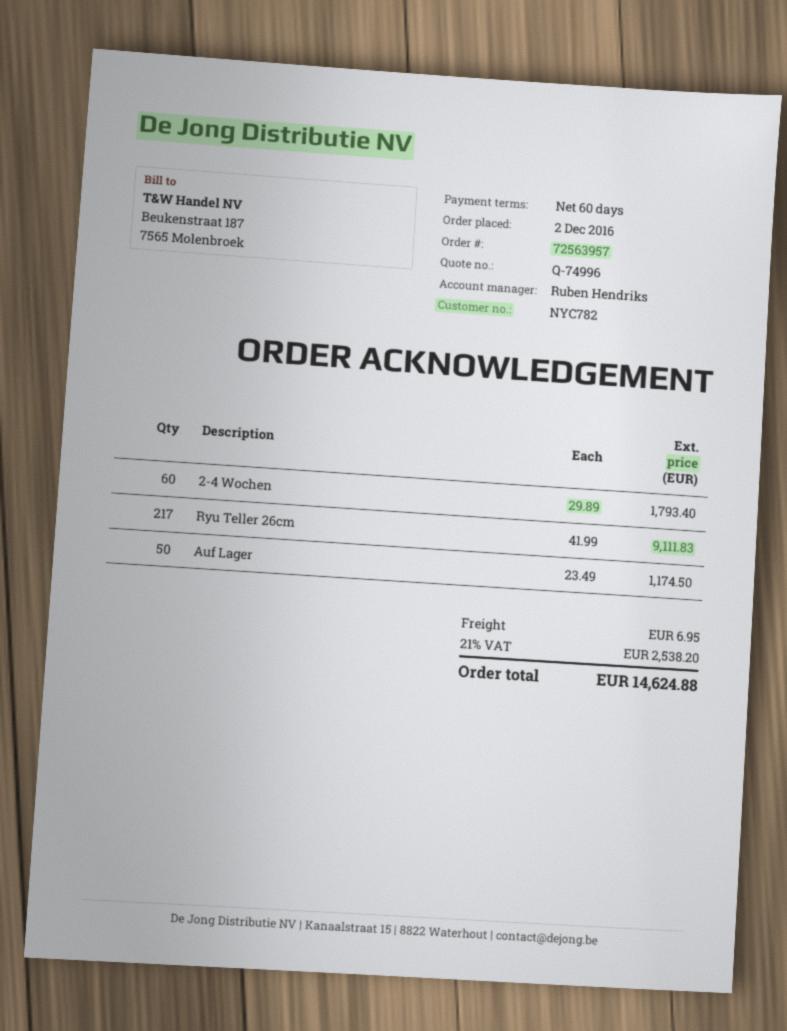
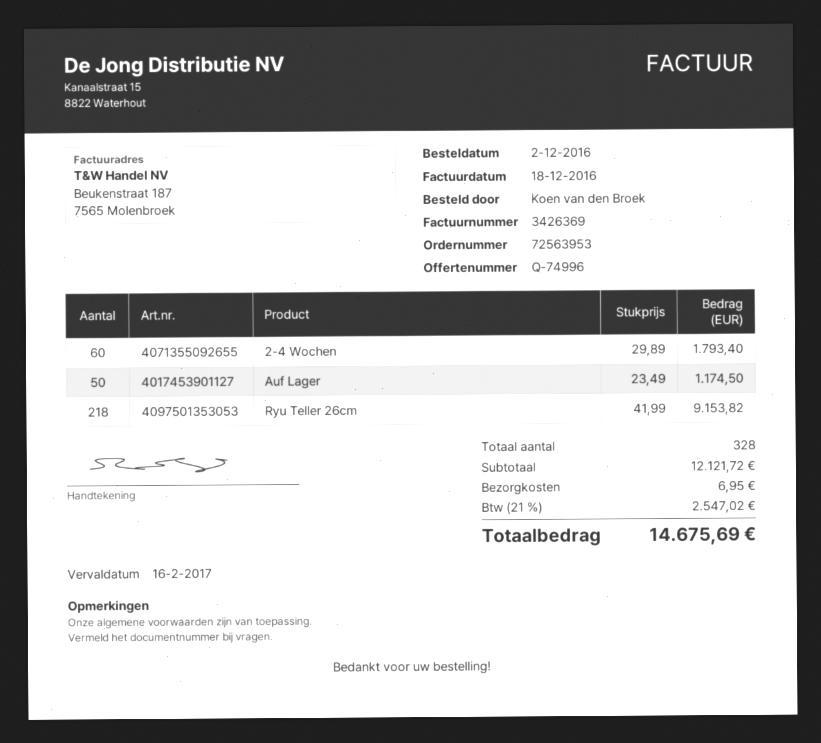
order number: 72563957 -> 72563953
Ryu Teller 26cm: 217 x 41.99 = 9111.83 -> 218 x 41.99 = 9153.82
tax: 21% = 2538.20 -> 21% = 2547.02
total: 14624.88 -> 14675.69

